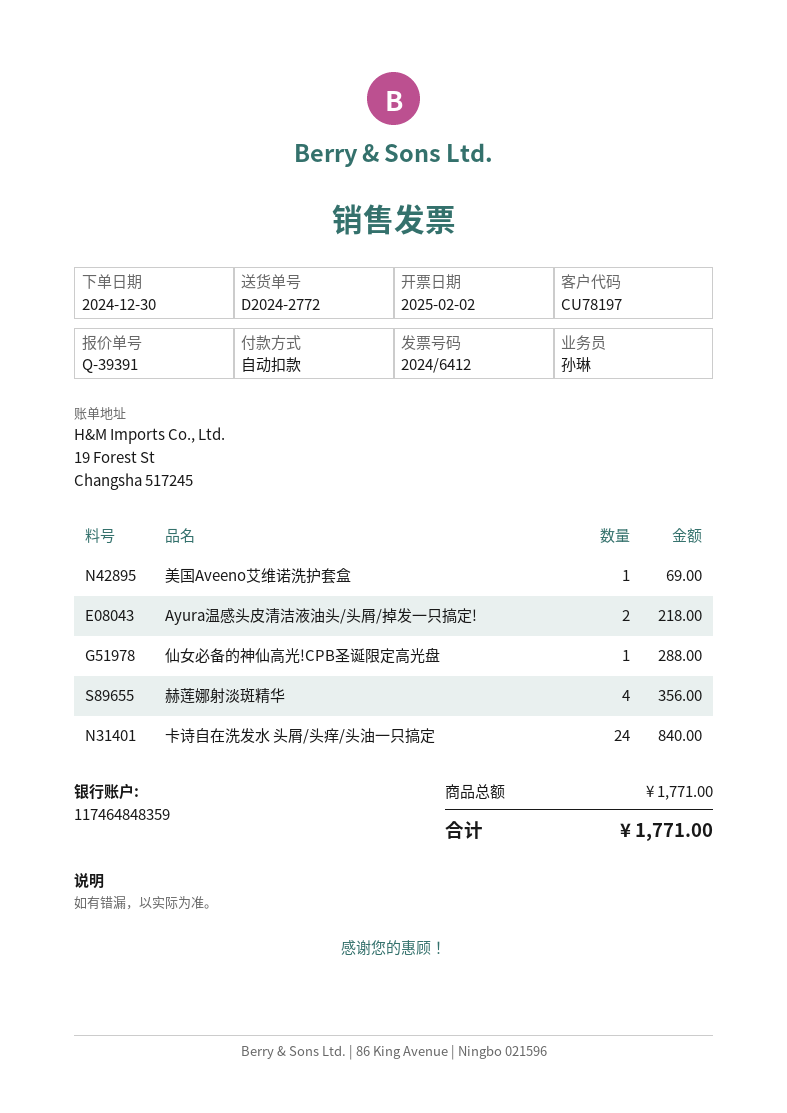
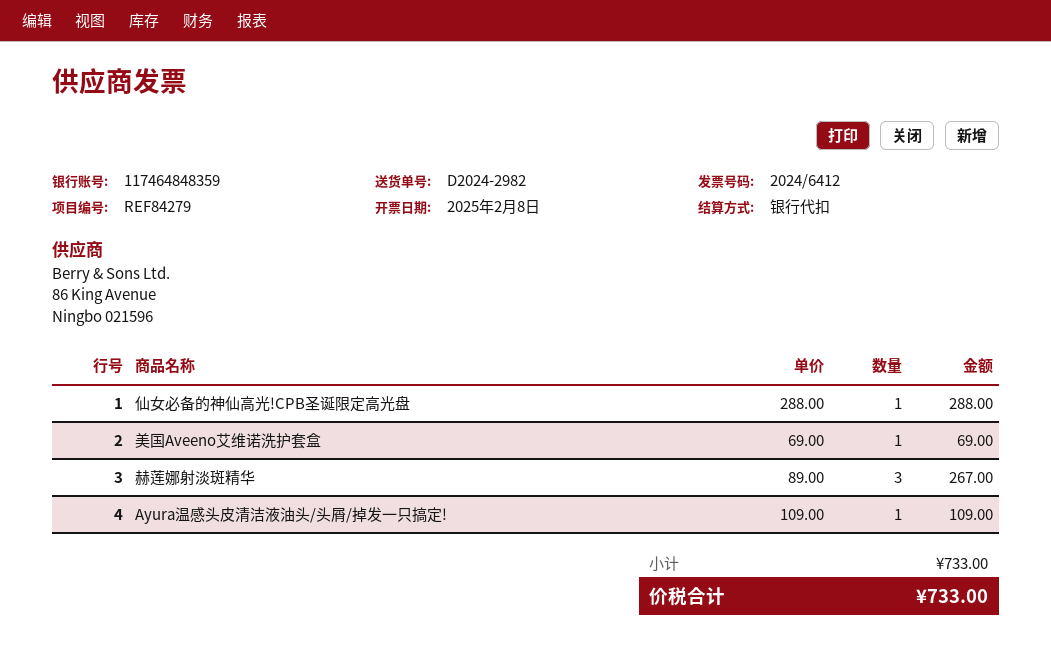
delivery note number: D2024-2772 -> D2024-2982
invoice date: 2025-02-02 -> 2025-02-08
Ayura温感头皮清洁液油头/头屑/掉发一只搞定!: 2 for 218.00 -> 1 for 109.00
赫莲娜射淡斑精华: 4 for 356.00 -> 3 for 267.00
卡诗自在洗发水 头屑/头痒/头油一只搞定: 24 for 840.00 -> none
subtotal: 1771.00 -> 733.00
total: 1771.00 -> 733.00

